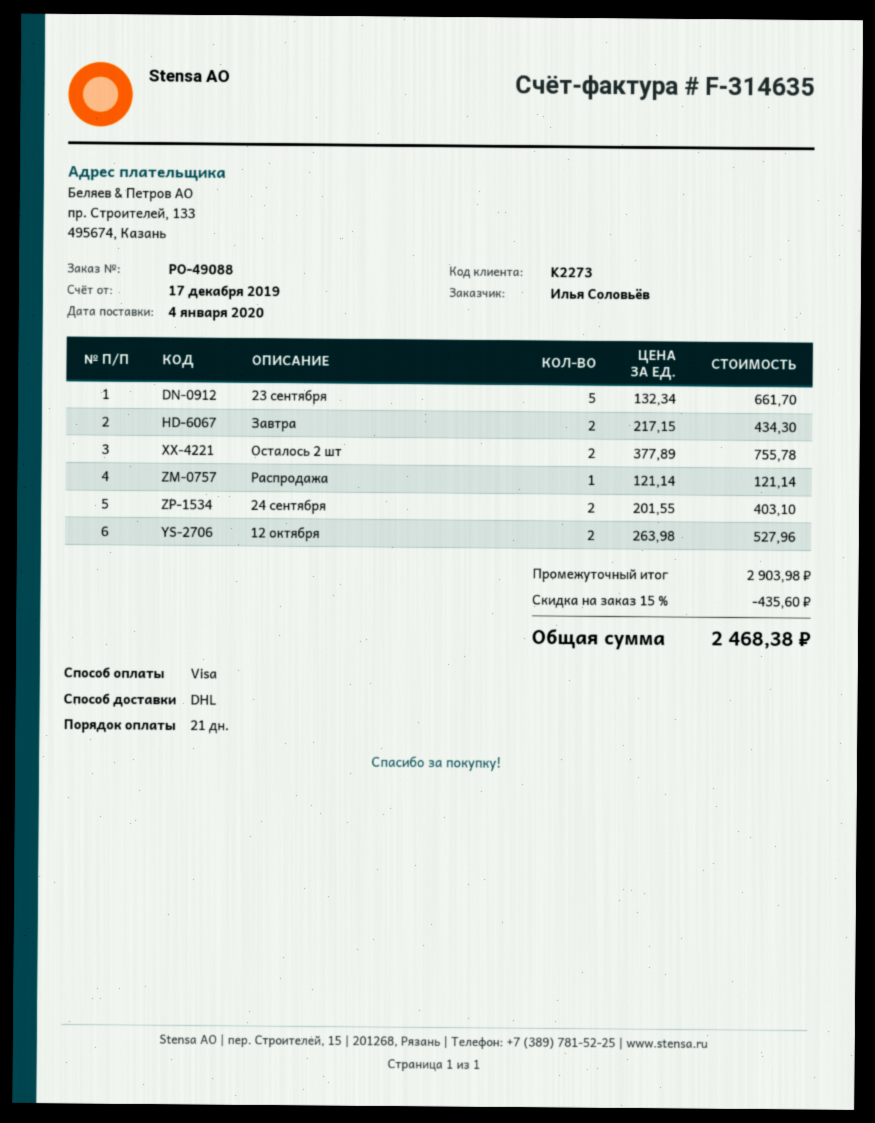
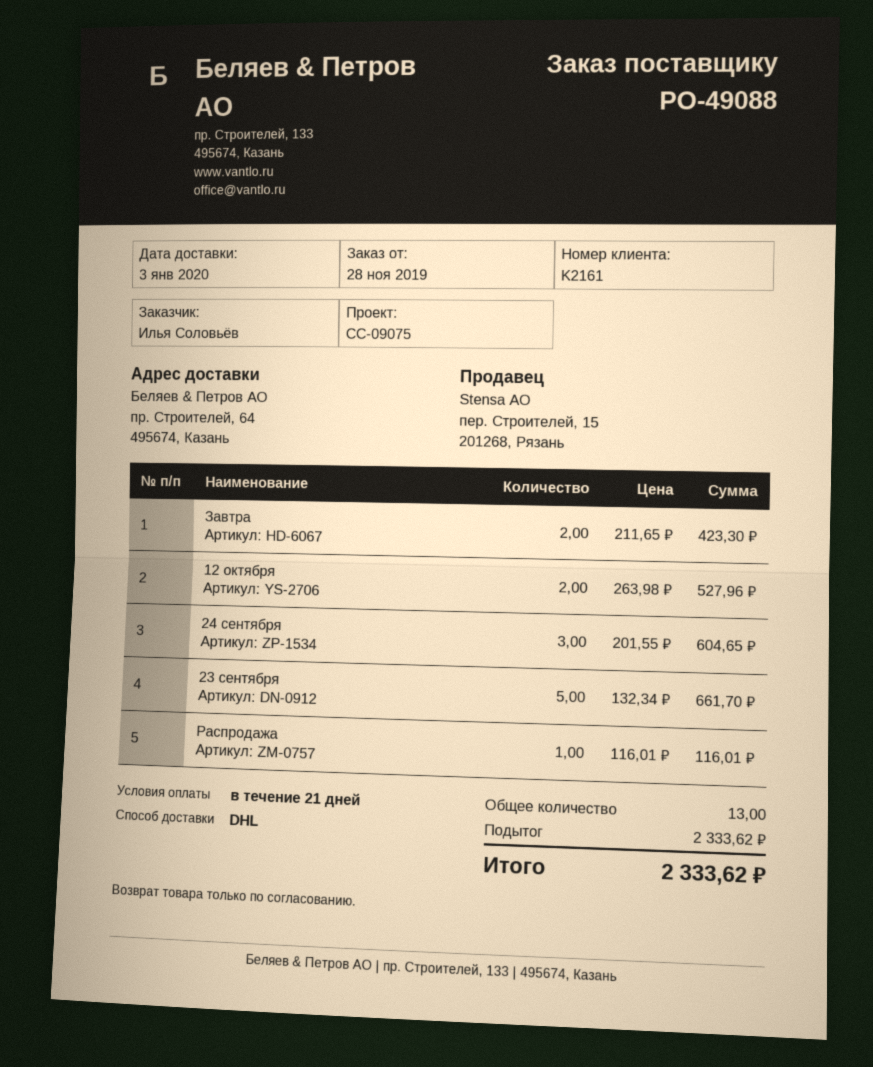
delivery date: 2020-01-04 -> 2020-01-03
customer number: K2273 -> K2161
Завтра: 2 x 217.15 = 434.30 -> 2 x 211.65 = 423.30
Осталось 2 шт: 2 x 377.89 = 755.78 -> none
Распродажа: 1 x 121.14 = 121.14 -> 1 x 116.01 = 116.01
24 сентября: 2 x 201.55 = 403.10 -> 3 x 201.55 = 604.65
subtotal: 2903.98 -> 2333.62
discount: 15% = 435.60 -> none
total: 2468.38 -> 2333.62

